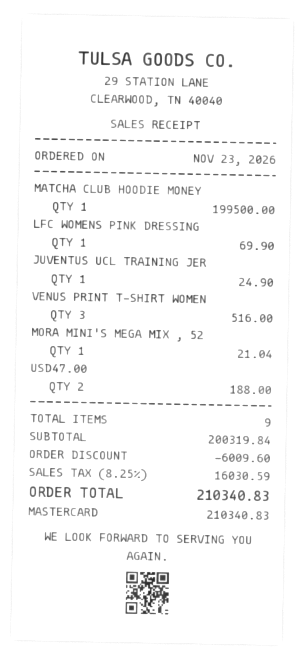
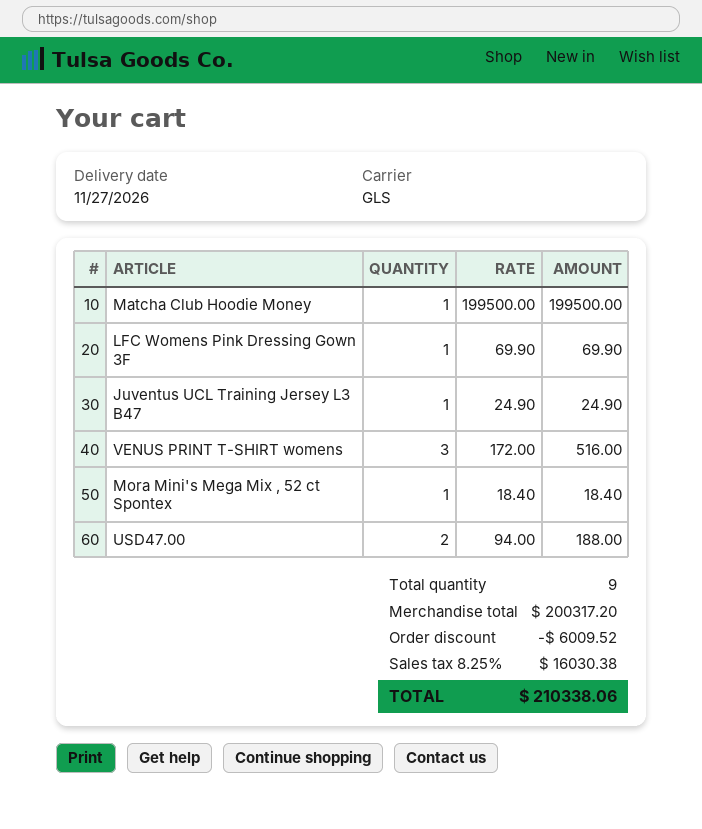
MORA MINI'S MEGA MIX , 52: 1 for 21.04 -> 1 for 18.40
subtotal: 200319.84 -> 200317.20
discount: 6009.60 -> 6009.52
tax: 8.25% = 16030.59 -> 8.25% = 16030.38
total: 210340.83 -> 210338.06

